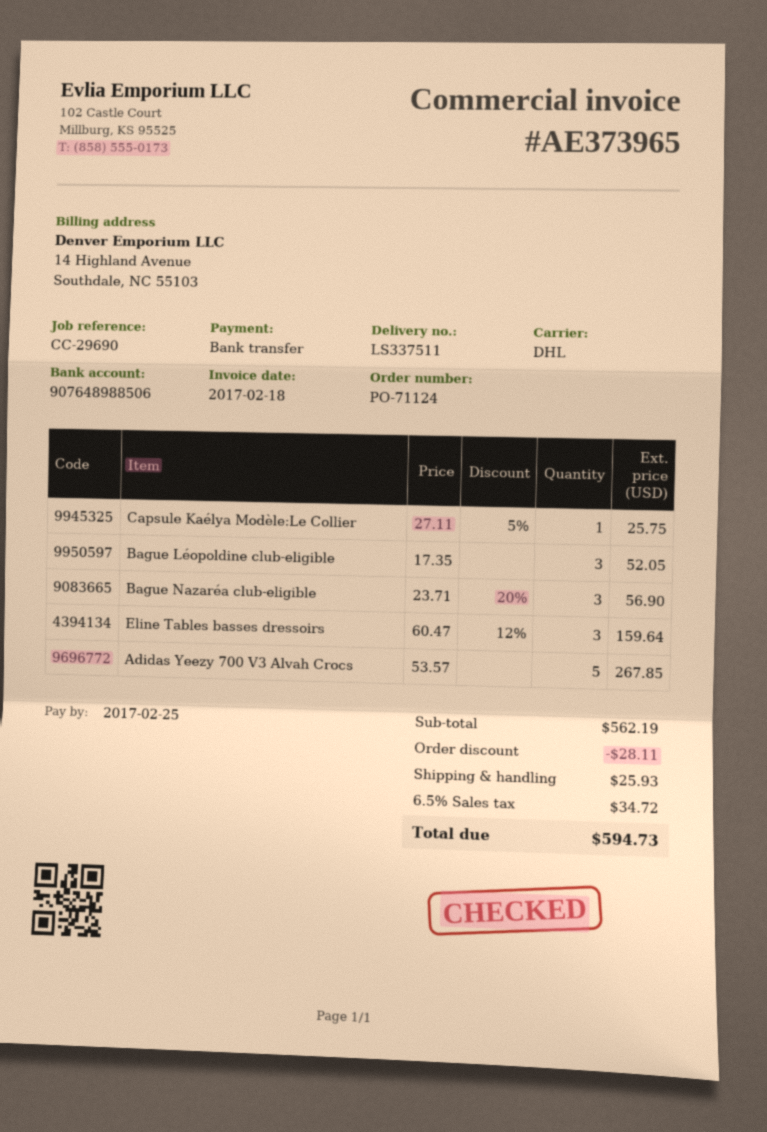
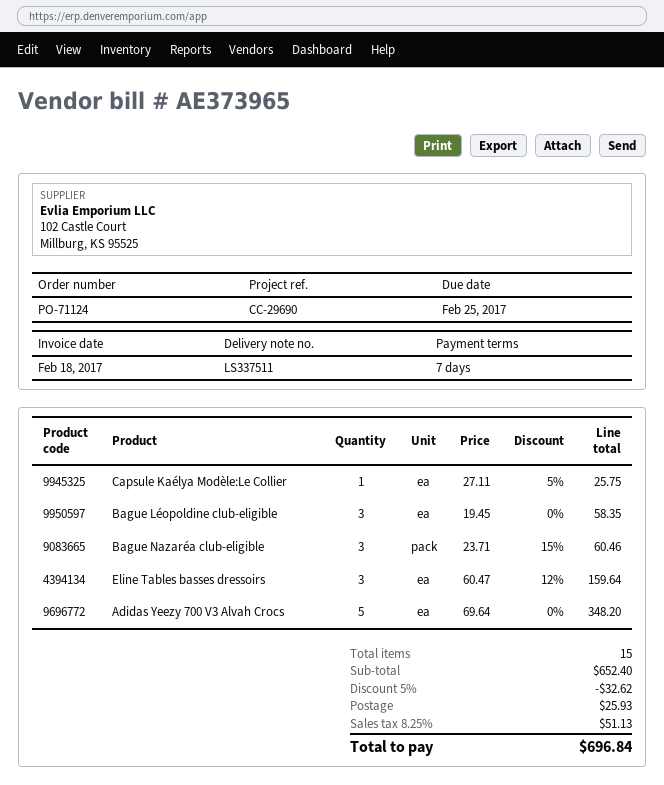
Bague Léopoldine club-eligible: 3 x 17.35 = 52.05 -> 3 x 19.45 = 58.35
Bague Nazaréa club-eligible: 3 x 23.71 - 20% = 56.90 -> 3 x 23.71 - 15% = 60.46
Adidas Yeezy 700 V3 Alvah Crocs: 5 x 53.57 = 267.85 -> 5 x 69.64 = 348.20
subtotal: 562.19 -> 652.40
discount: 28.11 -> 32.62
tax: 6.5% = 34.72 -> 8.25% = 51.13
total: 594.73 -> 696.84

